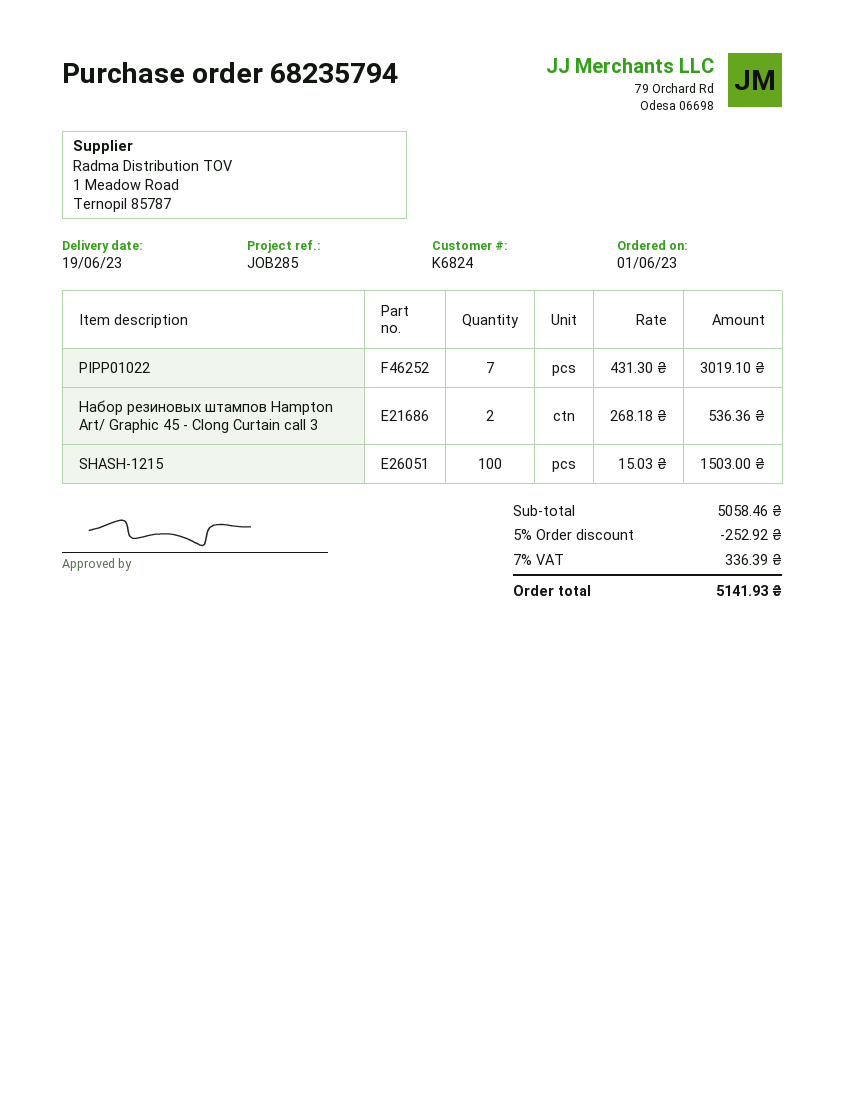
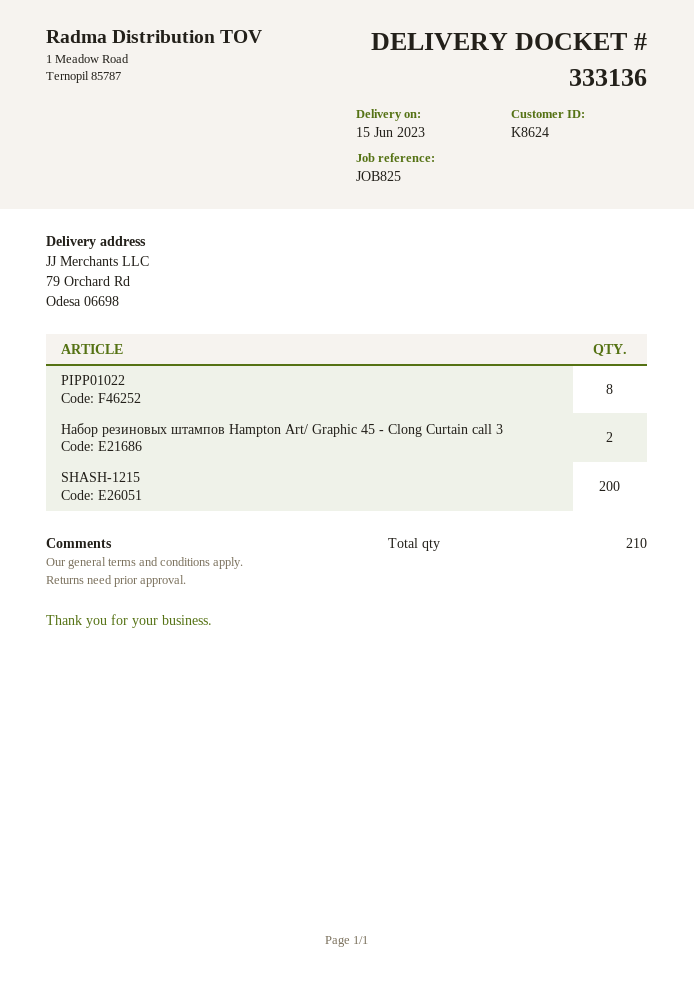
delivery date: 2023-06-19 -> 2023-06-15
customer number: K6824 -> K8624
reference: JOB285 -> JOB825
PIPP01022: 7 -> 8
SHASH-1215: 100 -> 200

